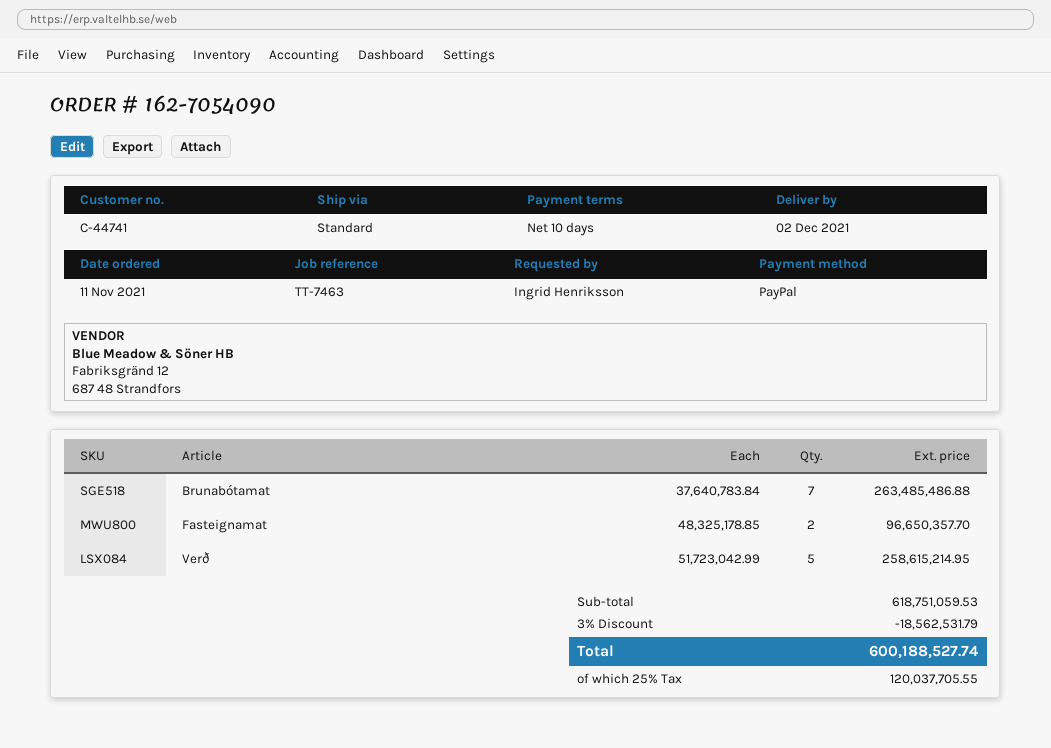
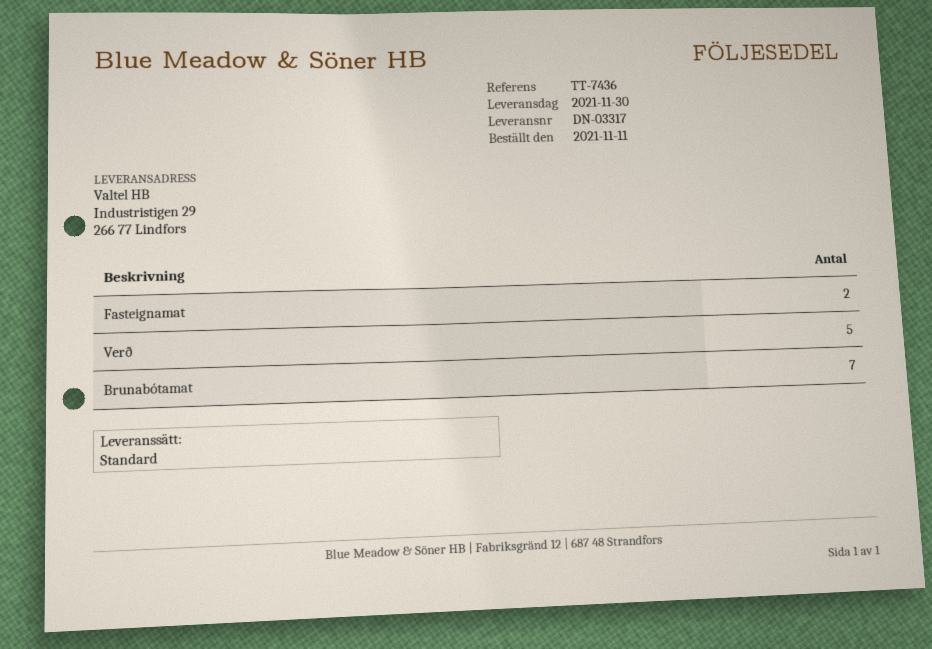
delivery date: 2021-12-02 -> 2021-11-30
reference: TT-7463 -> TT-7436

